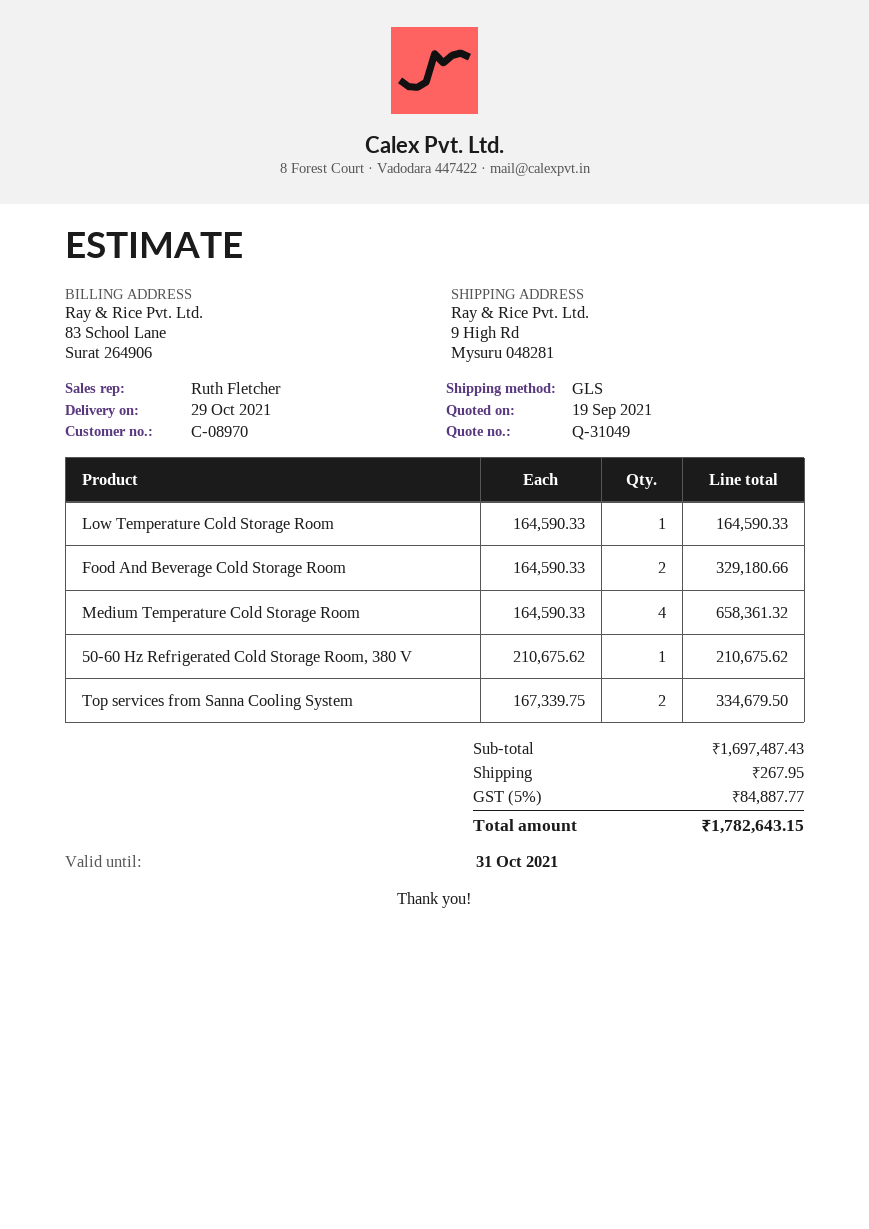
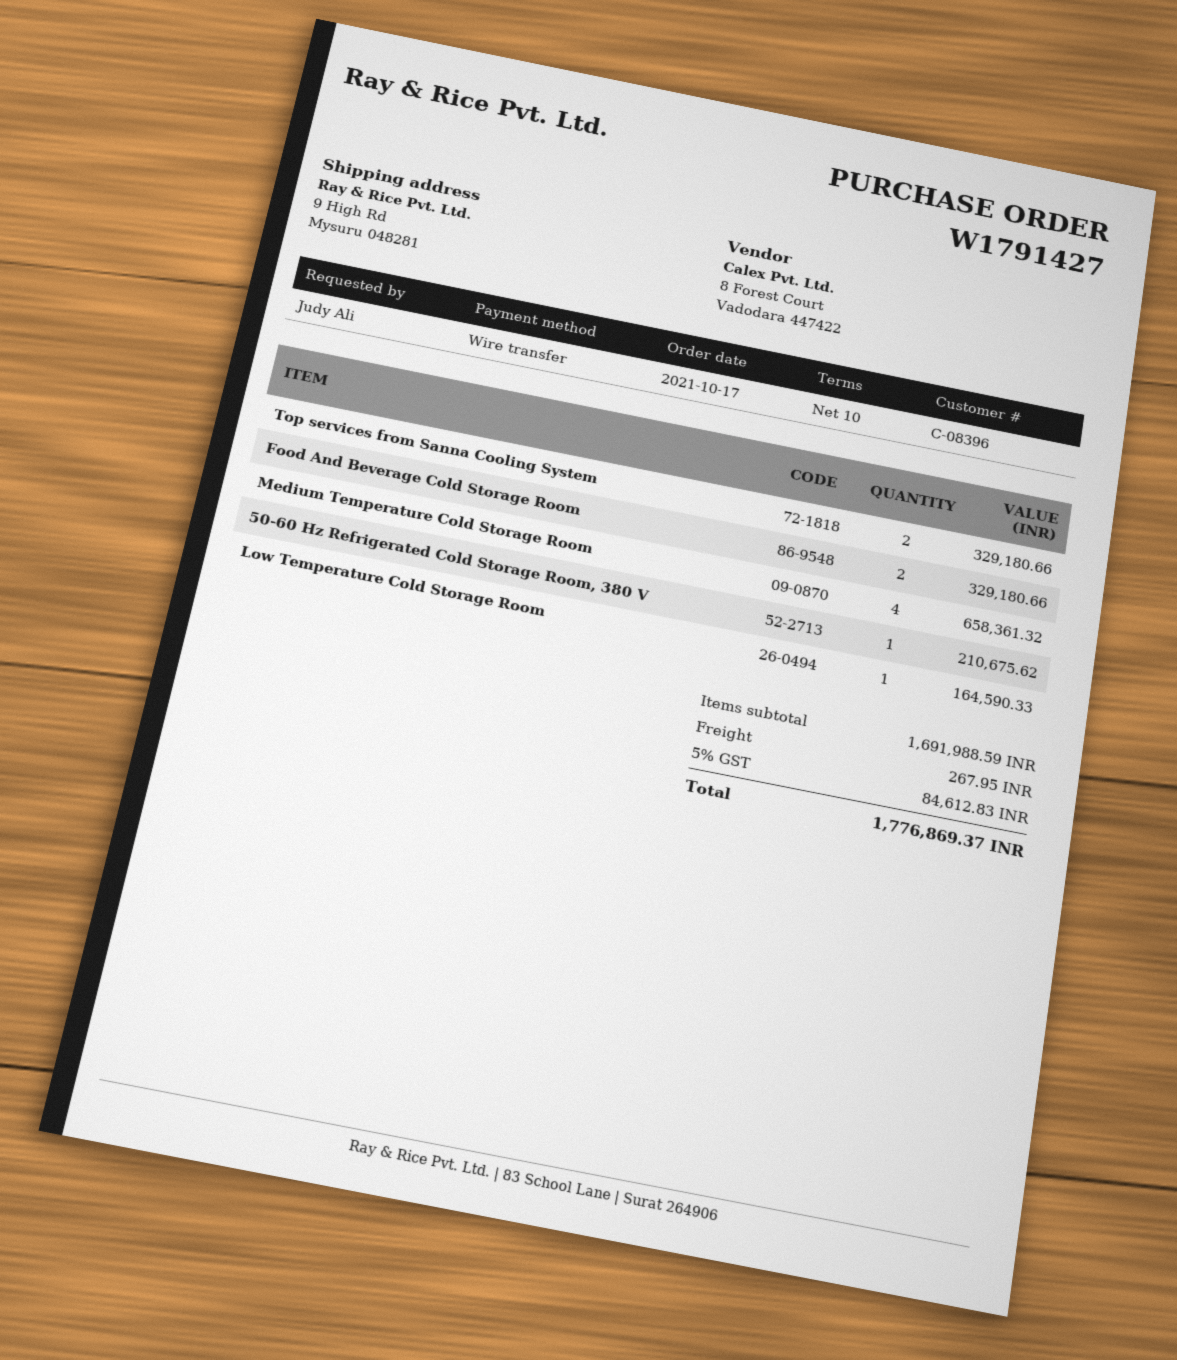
customer number: C-08970 -> C-08396
Top services from Sanna Cooling System: 2 for 334679.50 -> 2 for 329180.66
subtotal: 1697487.43 -> 1691988.59
tax: 5% = 84887.77 -> 5% = 84612.83
total: 1782643.15 -> 1776869.37

